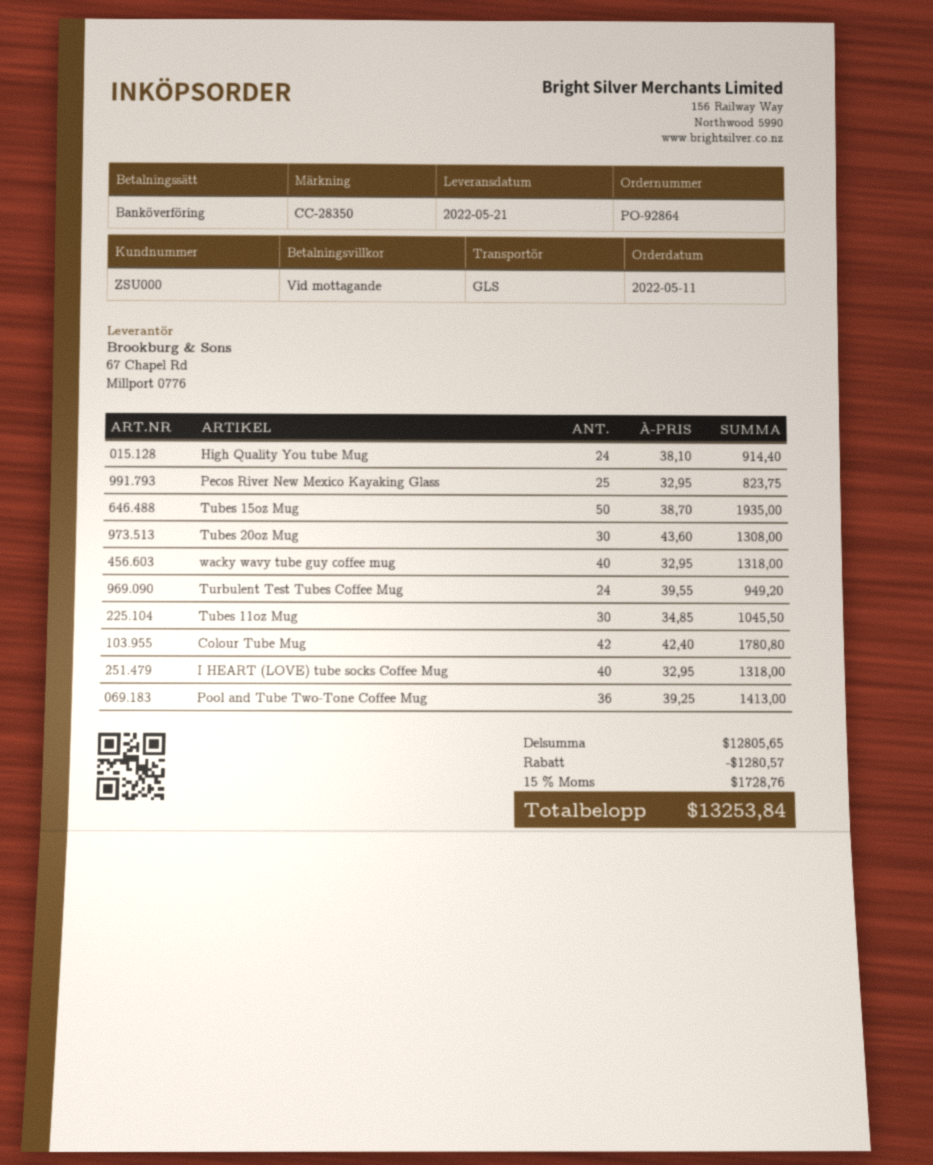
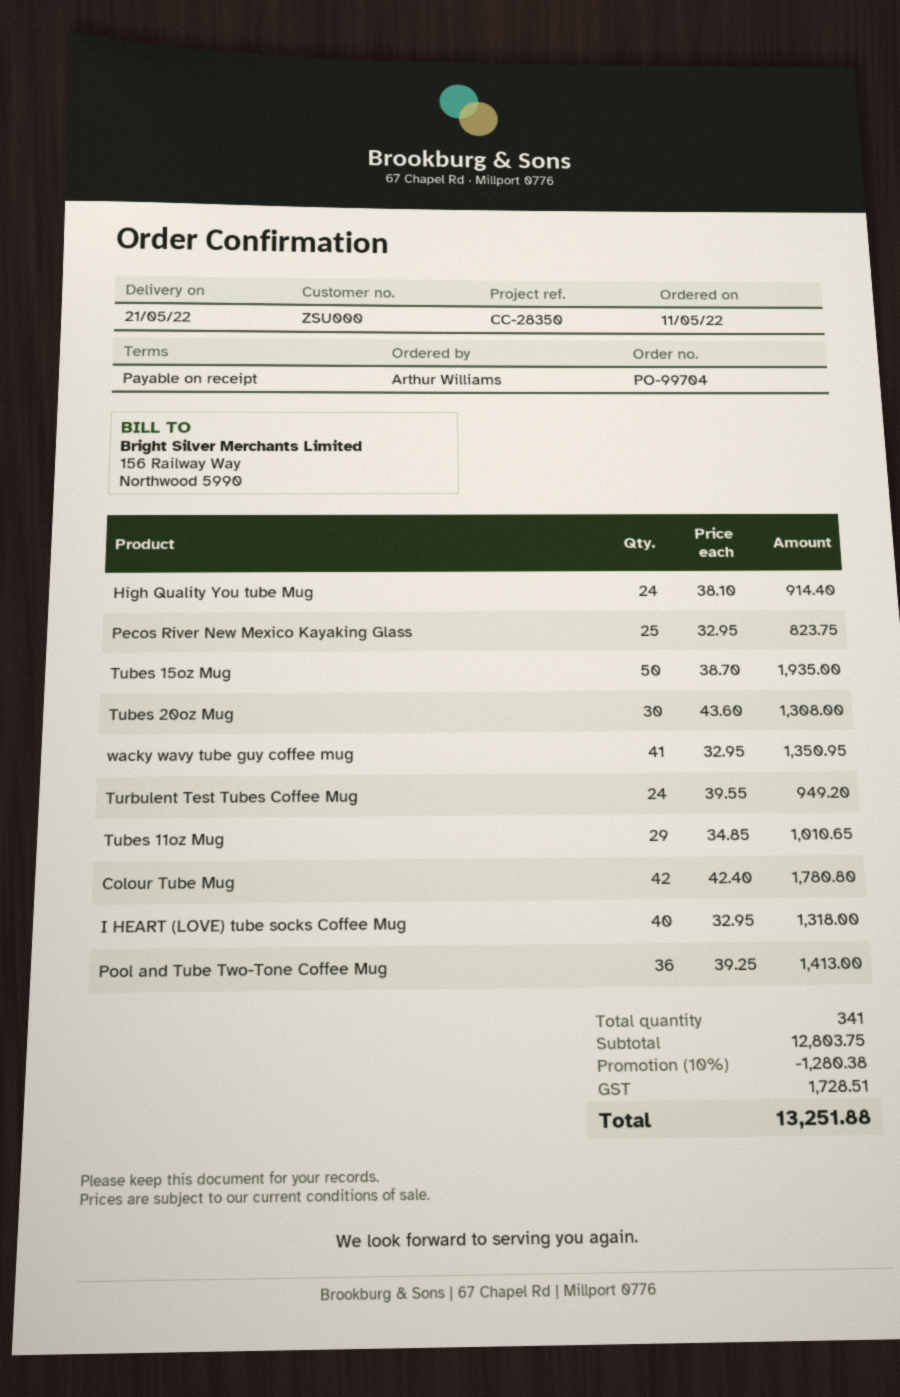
order number: PO-92864 -> PO-99704
wacky wavy tube guy coffee mug: 40 x 32.95 = 1318.00 -> 41 x 32.95 = 1350.95
Tubes 11oz Mug: 30 x 34.85 = 1045.50 -> 29 x 34.85 = 1010.65
subtotal: 12805.65 -> 12803.75
discount: 1280.57 -> 1280.38
tax: 1728.76 -> 1728.51
total: 13253.84 -> 13251.88

